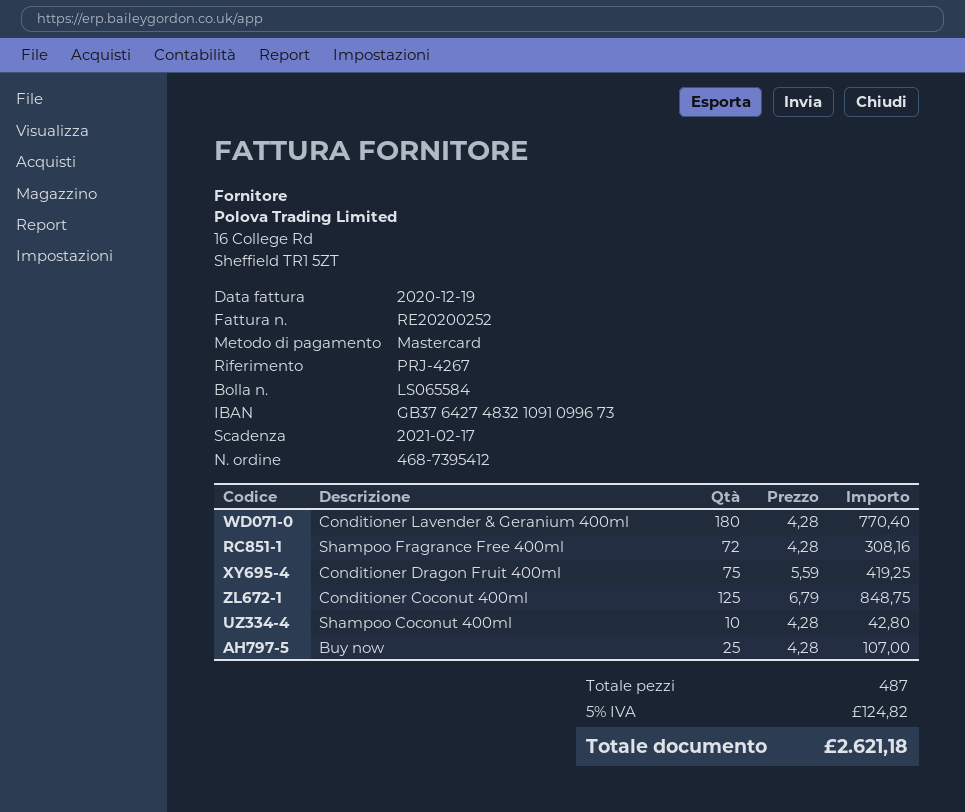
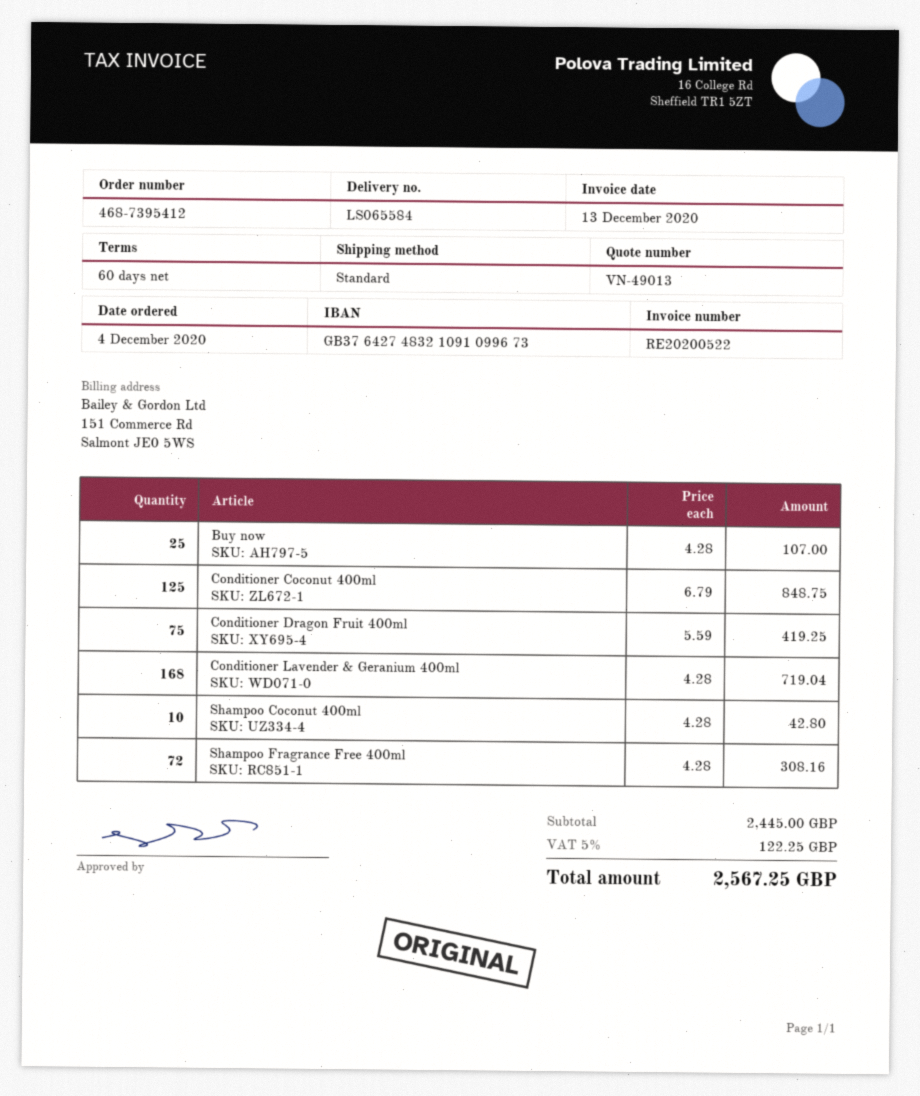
invoice number: RE20200252 -> RE20200522
invoice date: 2020-12-19 -> 2020-12-13
Conditioner Lavender & Geranium 400ml: 180 x 4.28 = 770.40 -> 168 x 4.28 = 719.04
tax: 5% = 124.82 -> 5% = 122.25
total: 2621.18 -> 2567.25

